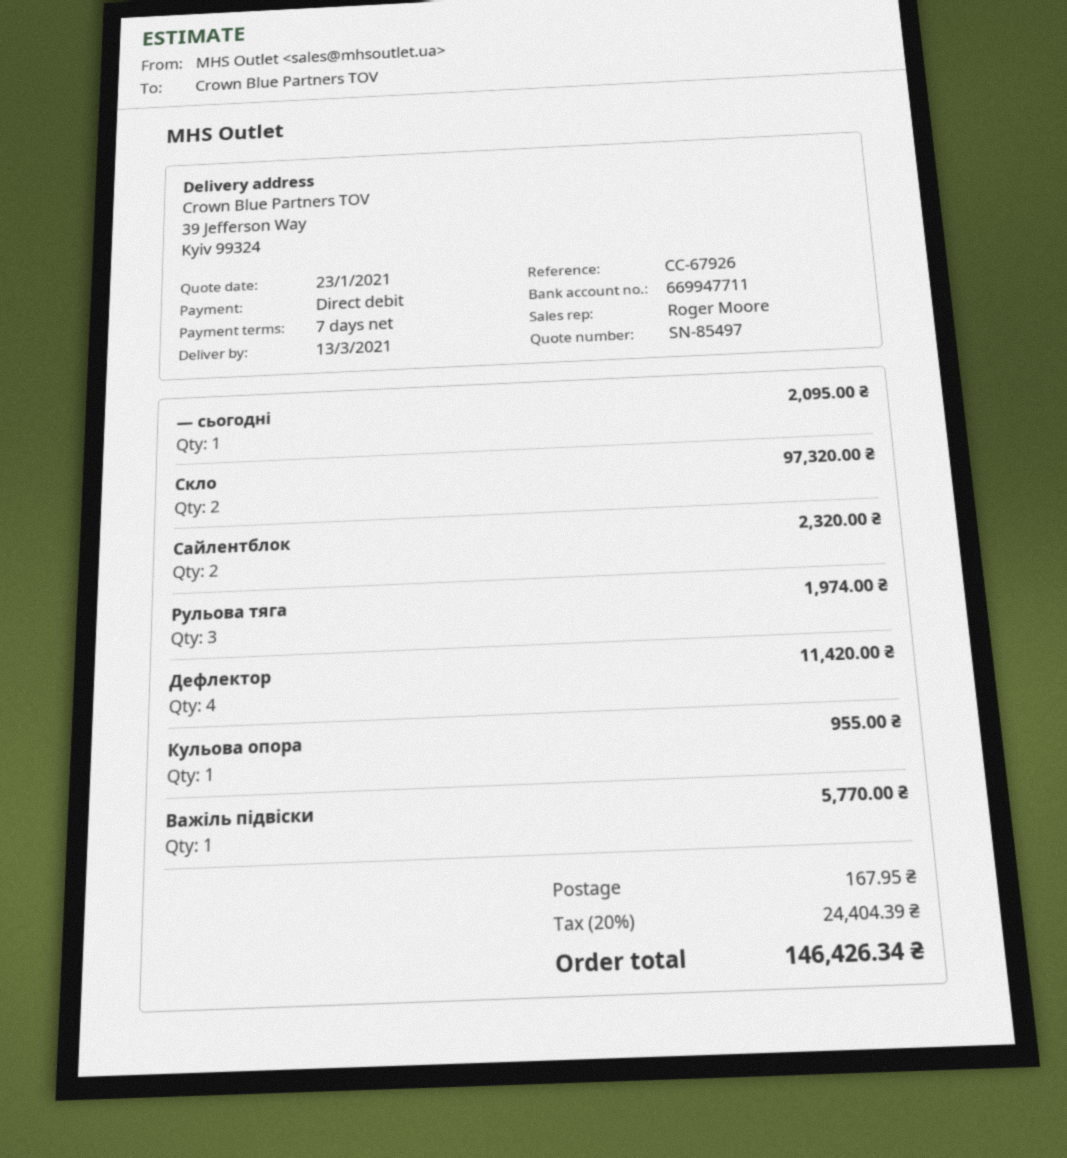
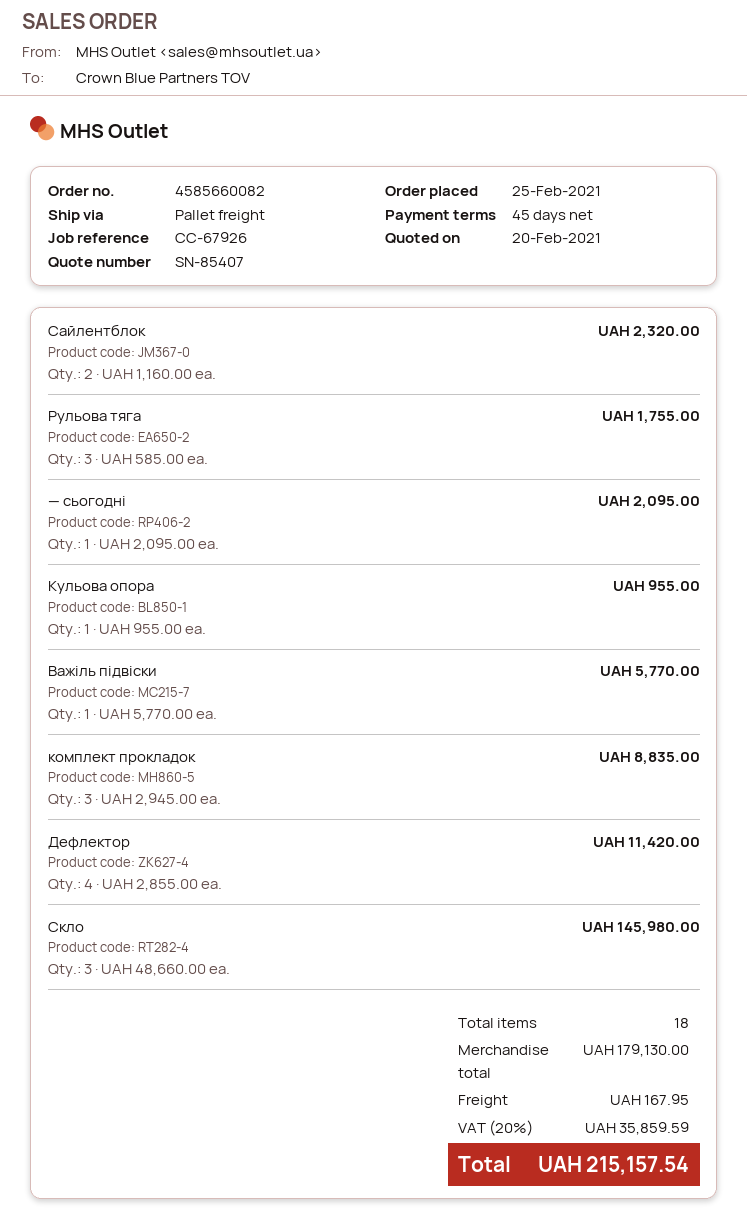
quote number: SN-85497 -> SN-85407
quote date: 2021-01-23 -> 2021-02-20
payment terms: 7 days -> 45 days
Скло: 2 for 97320.00 -> 3 for 145980.00
Рульова тяга: 3 for 1974.00 -> 3 for 1755.00
комплект прокладок: none -> 3 for 8835.00
tax: 20% = 24404.39 -> 20% = 35859.59
total: 146426.34 -> 215157.54

